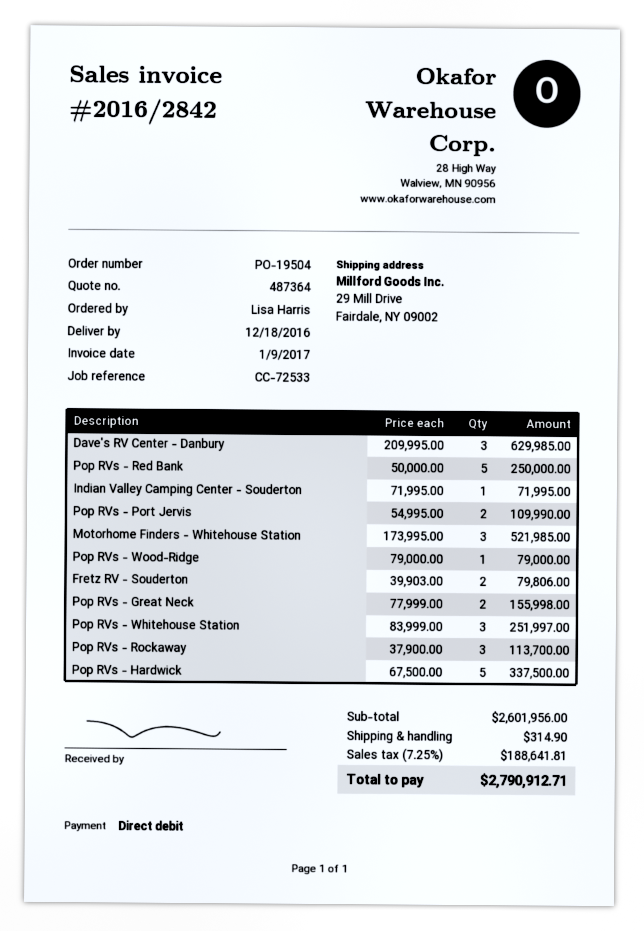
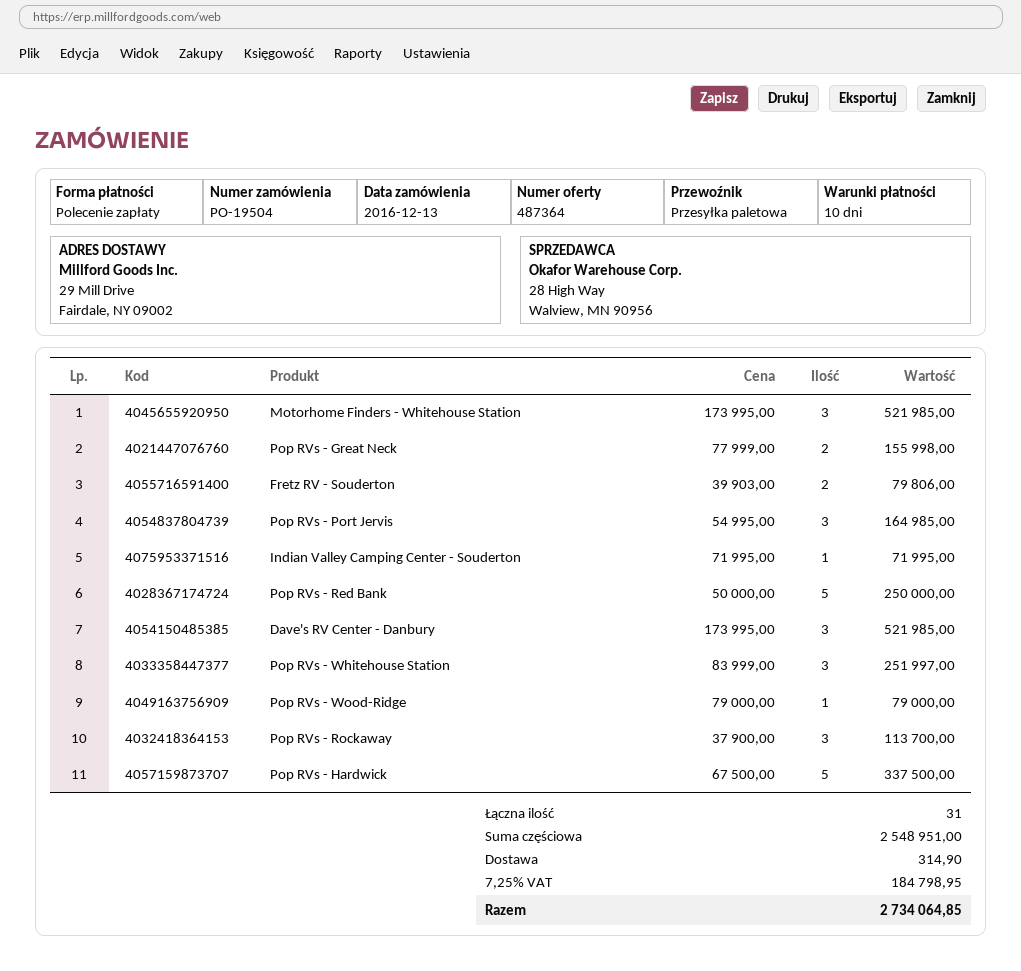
Dave's RV Center - Danbury: 3 x 209995.00 = 629985.00 -> 3 x 173995.00 = 521985.00
Pop RVs - Port Jervis: 2 x 54995.00 = 109990.00 -> 3 x 54995.00 = 164985.00
subtotal: 2601956.00 -> 2548951.00
tax: 7.25% = 188641.81 -> 7.25% = 184798.95
total: 2790912.71 -> 2734064.85

